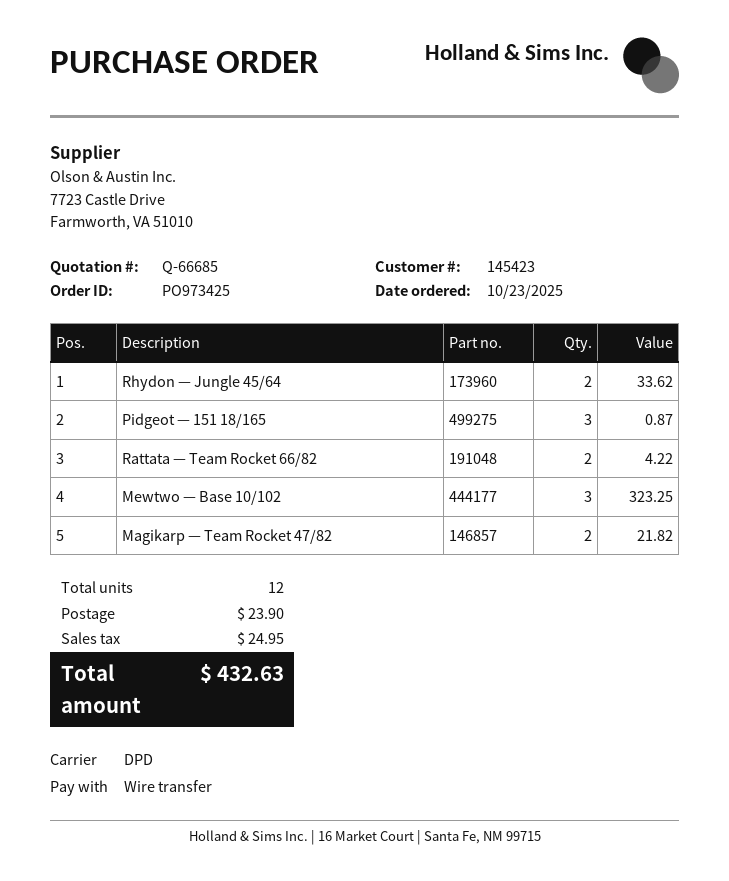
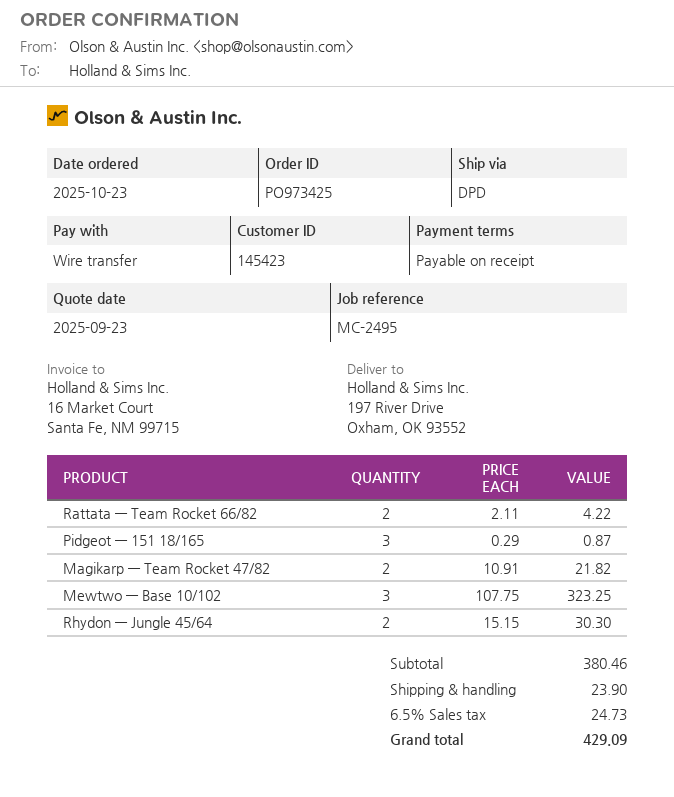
Rhydon — Jungle 45/64: 2 for 33.62 -> 2 for 30.30
tax: 24.95 -> 24.73
total: 432.63 -> 429.09

